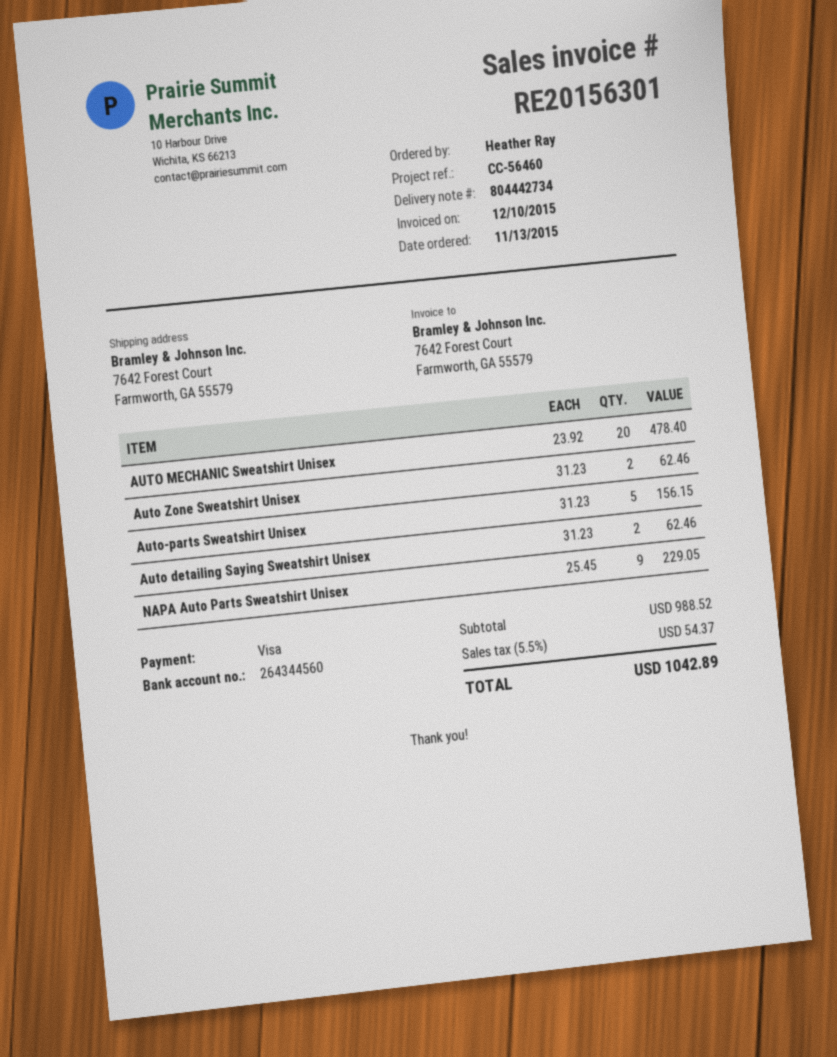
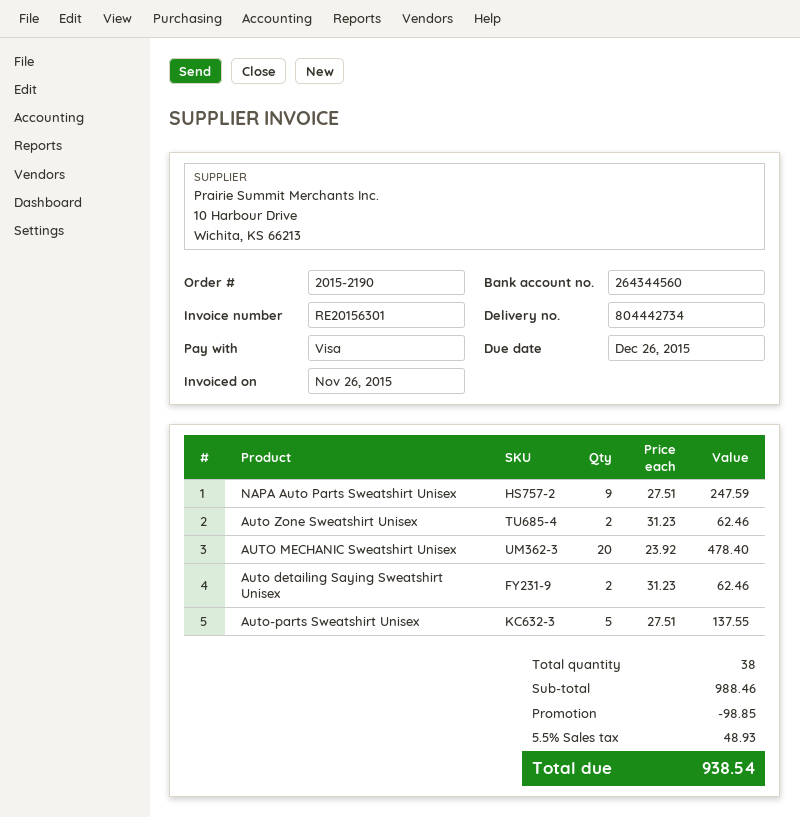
invoice date: 2015-12-10 -> 2015-11-26
Auto-parts Sweatshirt Unisex: 5 x 31.23 = 156.15 -> 5 x 27.51 = 137.55
NAPA Auto Parts Sweatshirt Unisex: 9 x 25.45 = 229.05 -> 9 x 27.51 = 247.59
subtotal: 988.52 -> 988.46
discount: none -> 98.85
tax: 5.5% = 54.37 -> 5.5% = 48.93
total: 1042.89 -> 938.54

